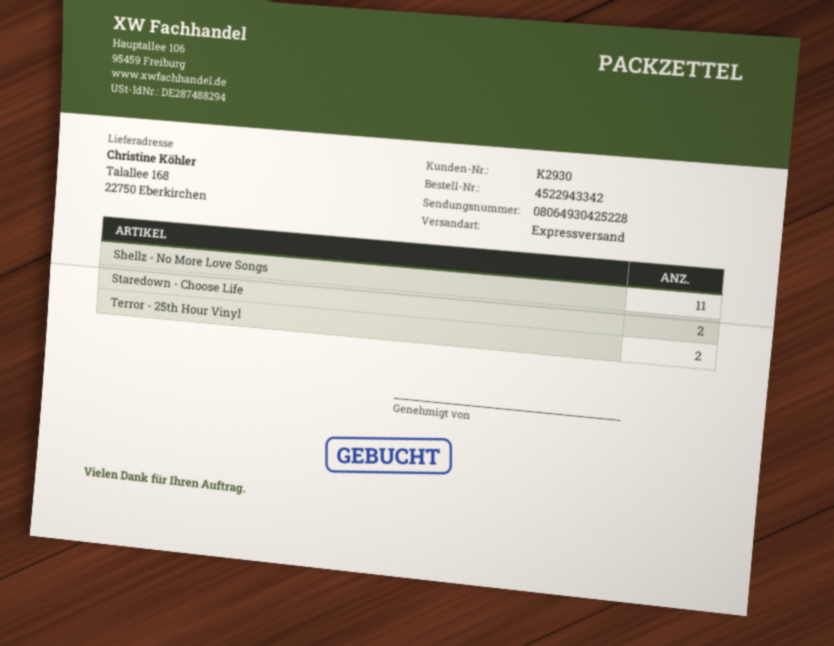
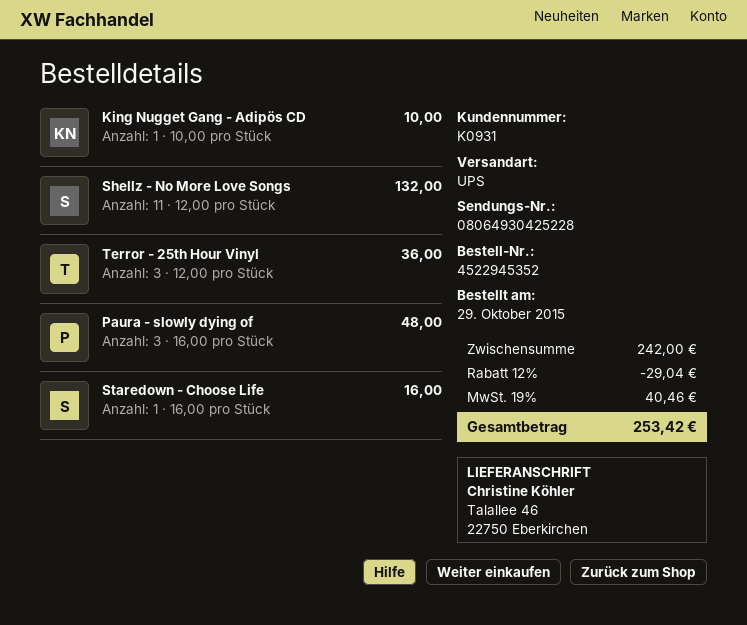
order number: 4522943342 -> 4522945352
customer number: K2930 -> K0931
shipping method: express -> UPS
ship to: Talallee 168, 22750 Eberkirchen -> Talallee 46, 22750 Eberkirchen
Staredown - Choose Life: 2 -> 1
Terror - 25th Hour Vinyl: 2 -> 3
King Nugget Gang - Adipös CD: none -> 1
Paura - slowly dying of: none -> 3

